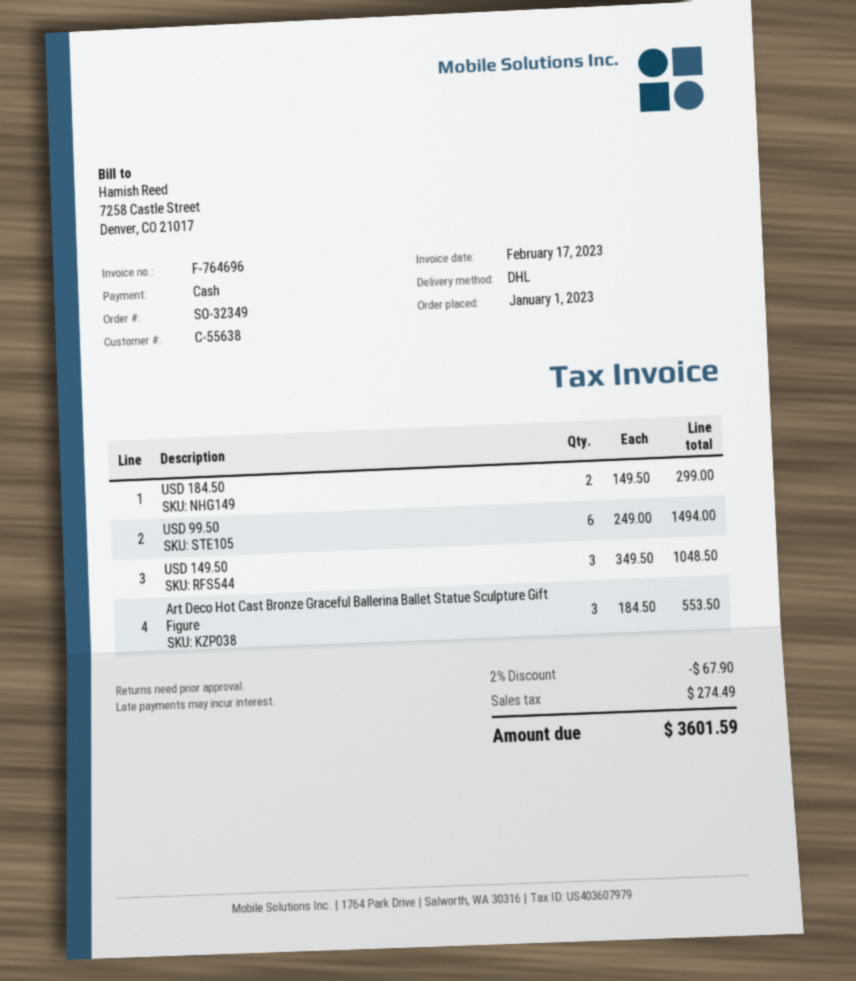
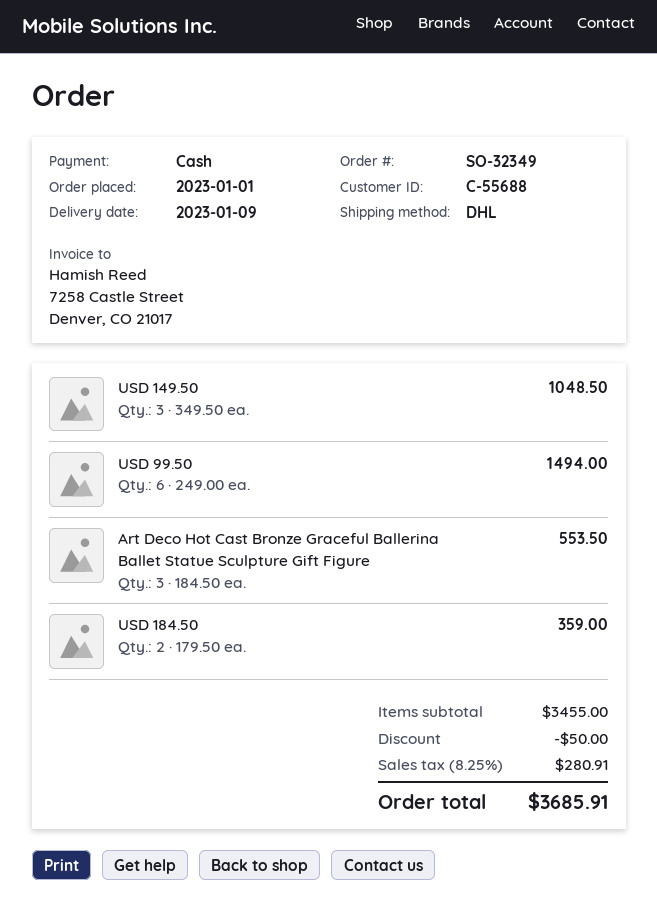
customer number: C-55638 -> C-55688
USD 184.50: 2 x 149.50 = 299.00 -> 2 x 179.50 = 359.00
discount: 67.90 -> 50.00
tax: 274.49 -> 280.91
total: 3601.59 -> 3685.91

